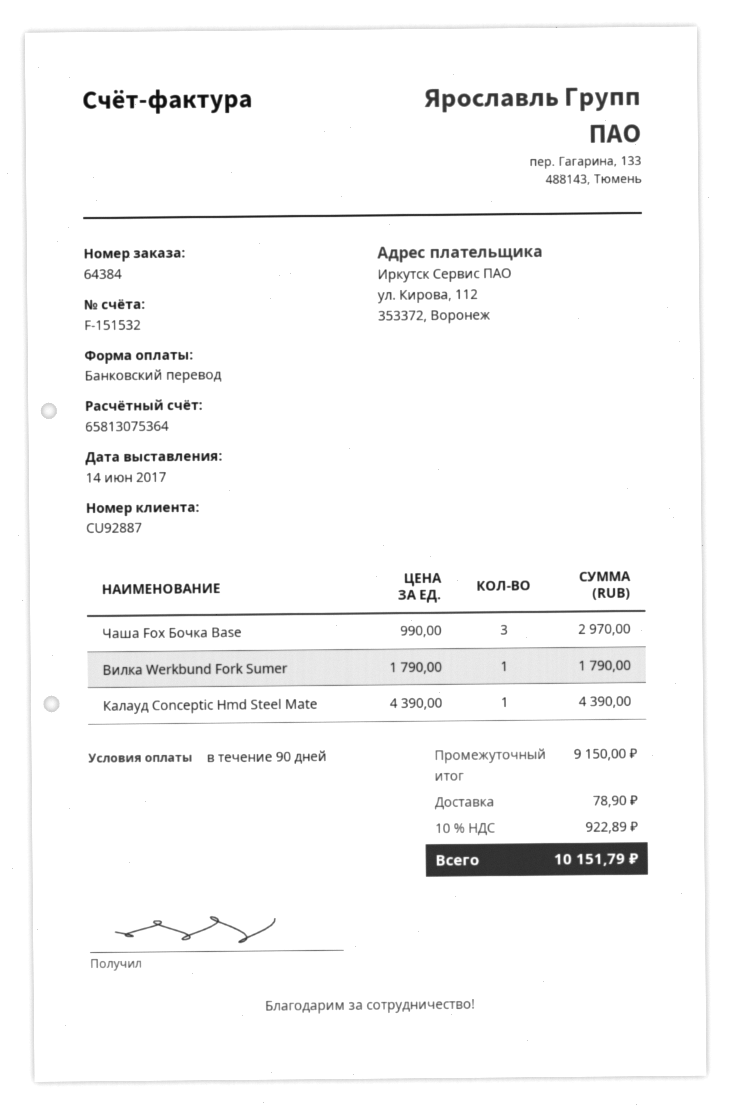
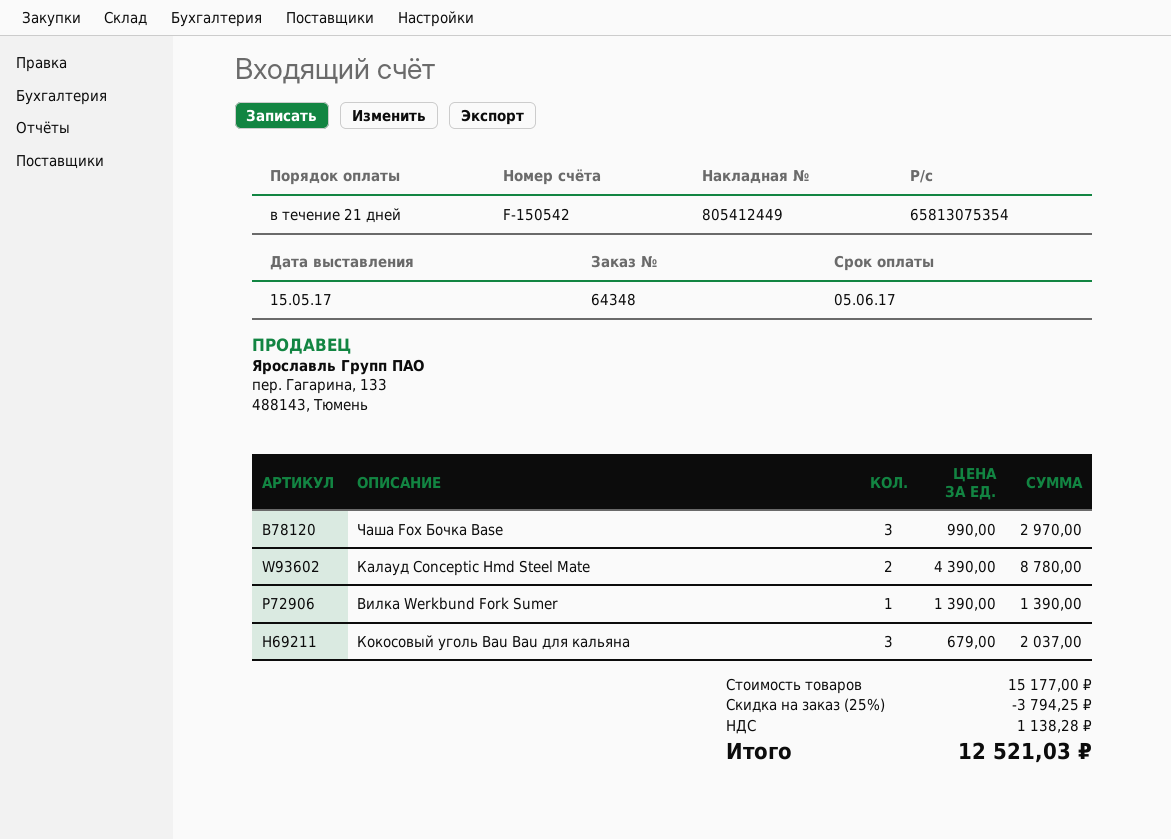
order number: 64384 -> 64348
invoice number: F-151532 -> F-150542
invoice date: 2017-06-14 -> 2017-05-15
payment terms: 90 days -> 21 days
bank account: 65813075364 -> 65813075354
Вилка Werkbund Fork Sumer: 1 x 1790.00 = 1790.00 -> 1 x 1390.00 = 1390.00
Калауд Conceptic Hmd Steel Mate: 1 x 4390.00 = 4390.00 -> 2 x 4390.00 = 8780.00
Кокосовый уголь Bau Bau для кальяна: none -> 3 x 679.00 = 2037.00
subtotal: 9150.00 -> 15177.00
discount: none -> 25% = 3794.25
shipping: 78.90 -> none
tax: 922.89 -> 1138.28
total: 10151.79 -> 12521.03

